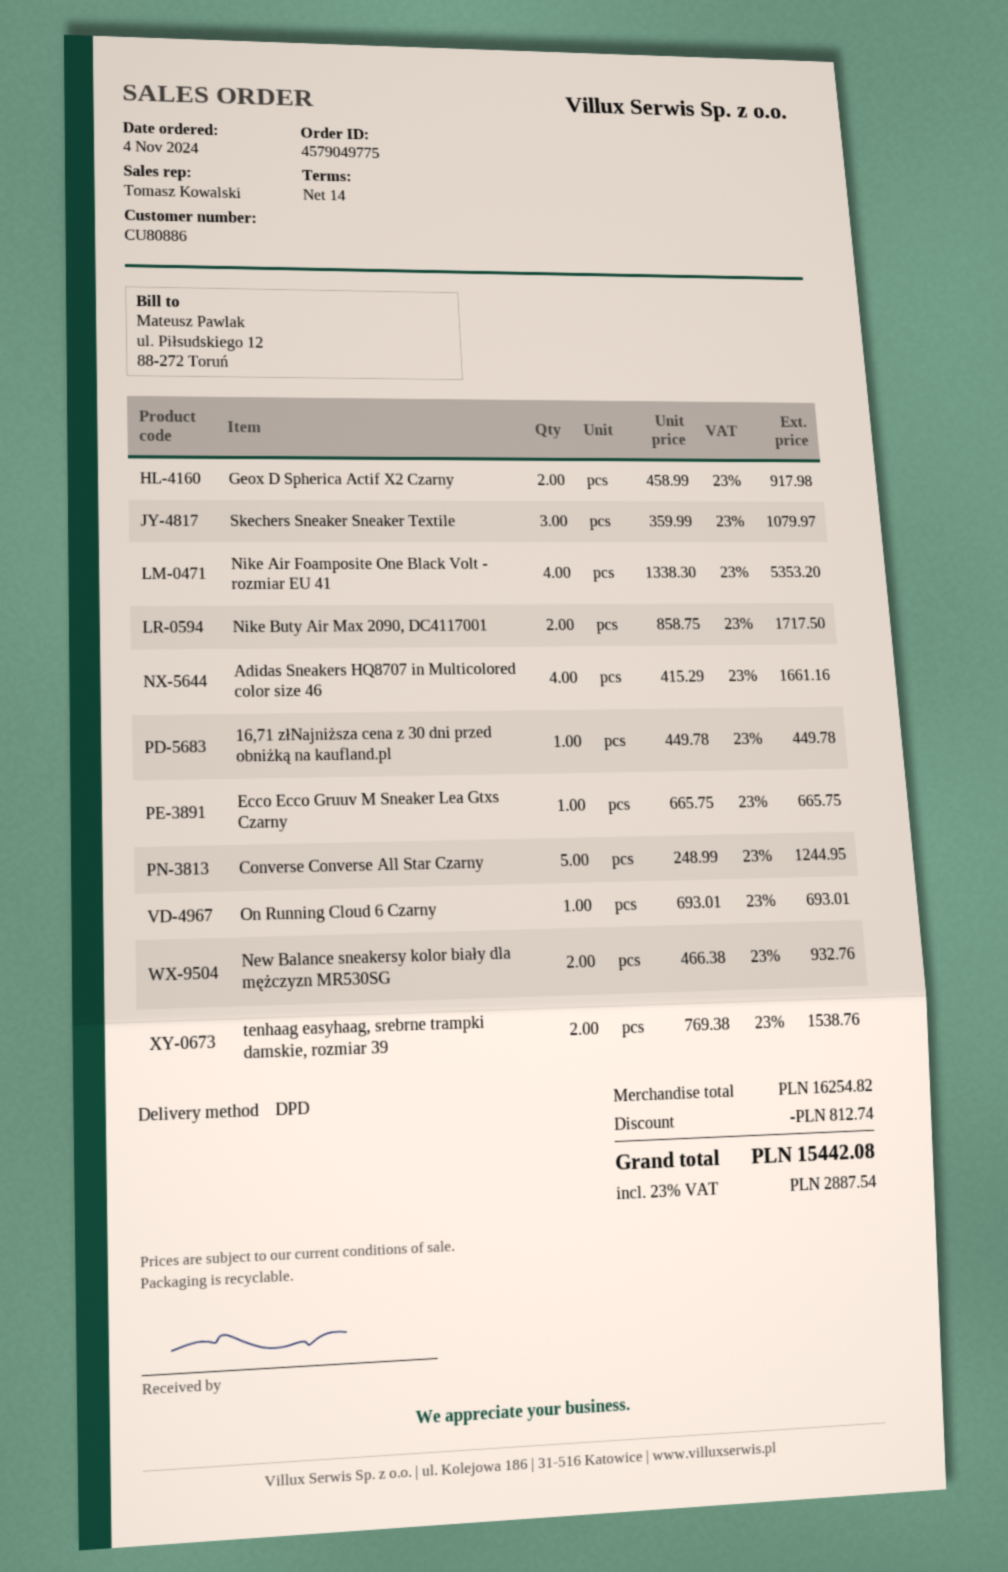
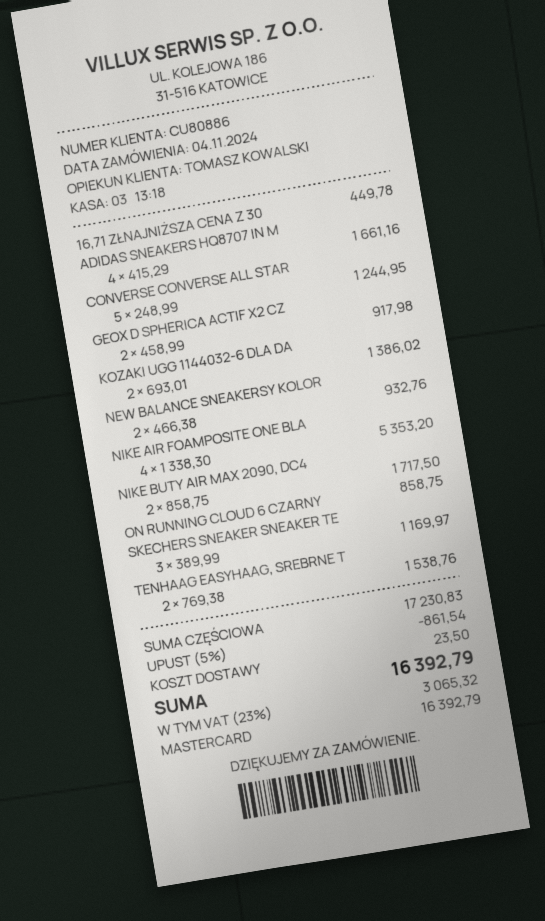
Skechers Sneaker Sneaker Textile: 3 x 359.99 = 1079.97 -> 3 x 389.99 = 1169.97
Ecco Ecco Gruuv M Sneaker Lea Gtxs Czarny: 1 x 665.75 = 665.75 -> none
On Running Cloud 6 Czarny: 1 x 693.01 = 693.01 -> 1 x 858.75 = 858.75
KOZAKI UGG 1144032-6 DLA DA: none -> 2 x 693.01 = 1386.02
subtotal: 16254.82 -> 17230.83
discount: 812.74 -> 861.54
shipping: none -> 23.50
tax: 23% = 2887.54 -> 23% = 3065.32
total: 15442.08 -> 16392.79

